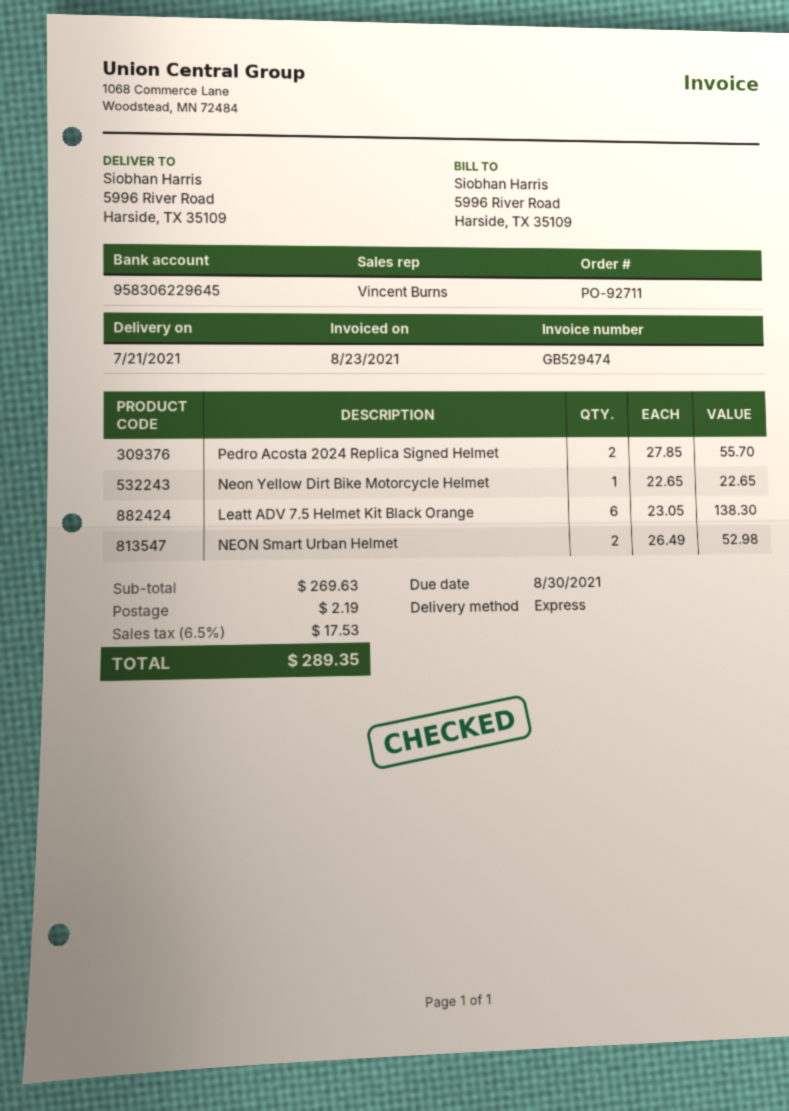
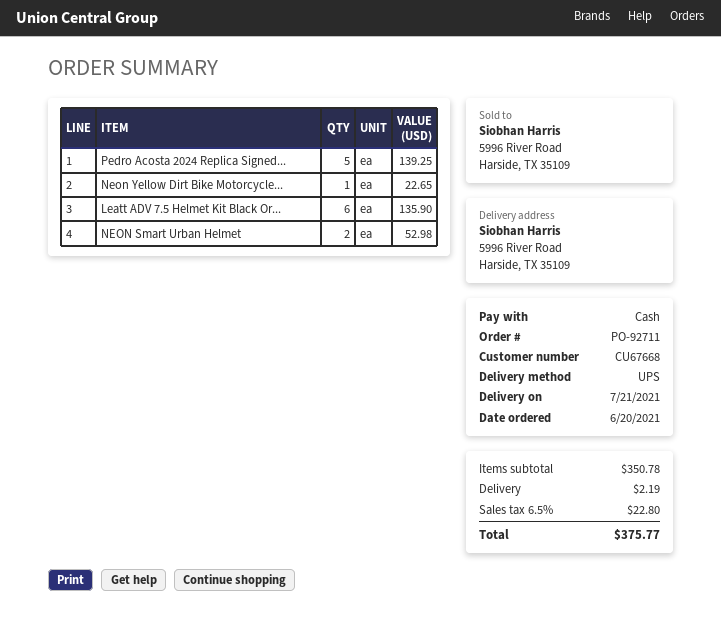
shipping method: express -> UPS
Pedro Acosta 2024 Replica Signed Helmet: 2 for 55.70 -> 5 for 139.25
Leatt ADV 7.5 Helmet Kit Black Orange: 6 for 138.30 -> 6 for 135.90
subtotal: 269.63 -> 350.78
tax: 6.5% = 17.53 -> 6.5% = 22.80
total: 289.35 -> 375.77

